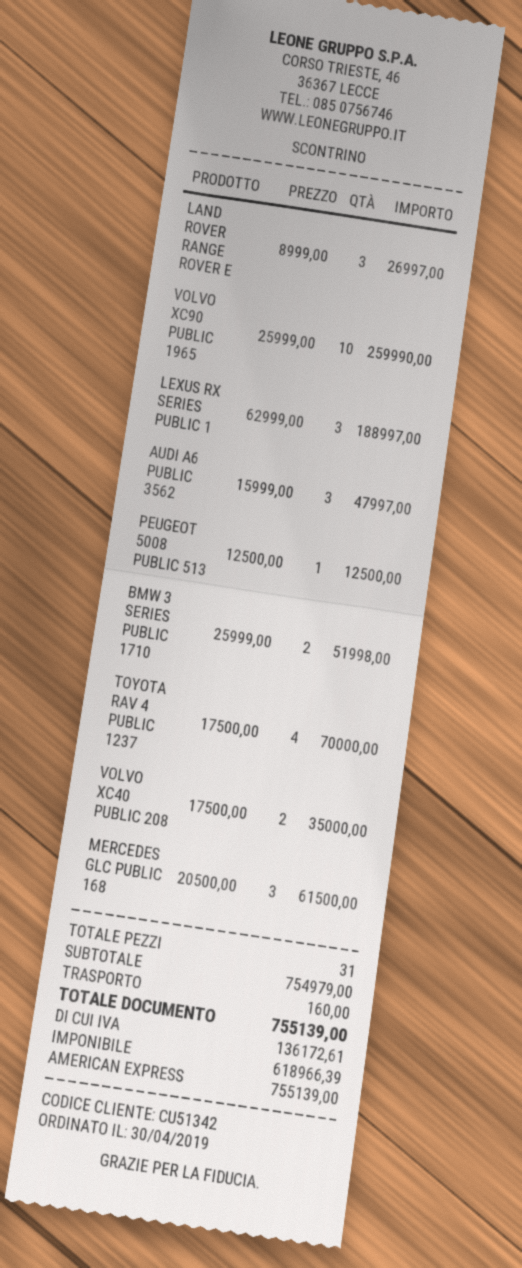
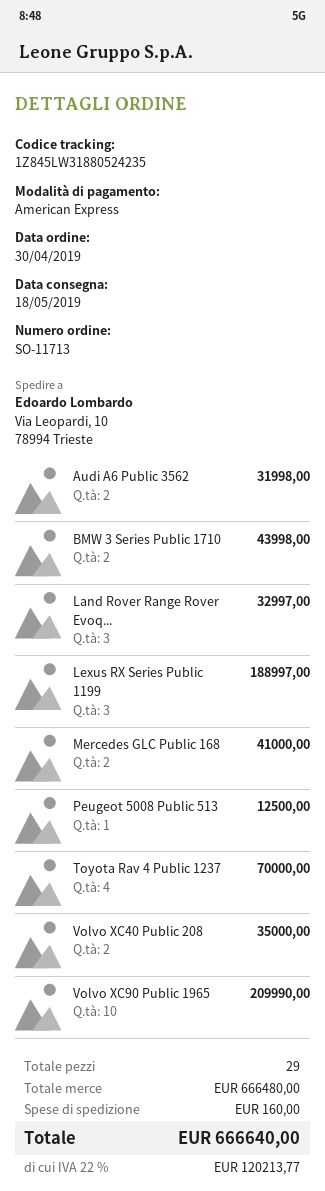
LAND ROVER RANGE ROVER E: 3 for 26997.00 -> 3 for 32997.00
VOLVO XC90 PUBLIC 1965: 10 for 259990.00 -> 10 for 209990.00
AUDI A6 PUBLIC 3562: 3 for 47997.00 -> 2 for 31998.00
BMW 3 SERIES PUBLIC 1710: 2 for 51998.00 -> 2 for 43998.00
MERCEDES GLC PUBLIC 168: 3 for 61500.00 -> 2 for 41000.00
total quantity: 31 -> 29
subtotal: 754979.00 -> 666480.00
tax: 136172.61 -> 120213.77
total: 755139.00 -> 666640.00

